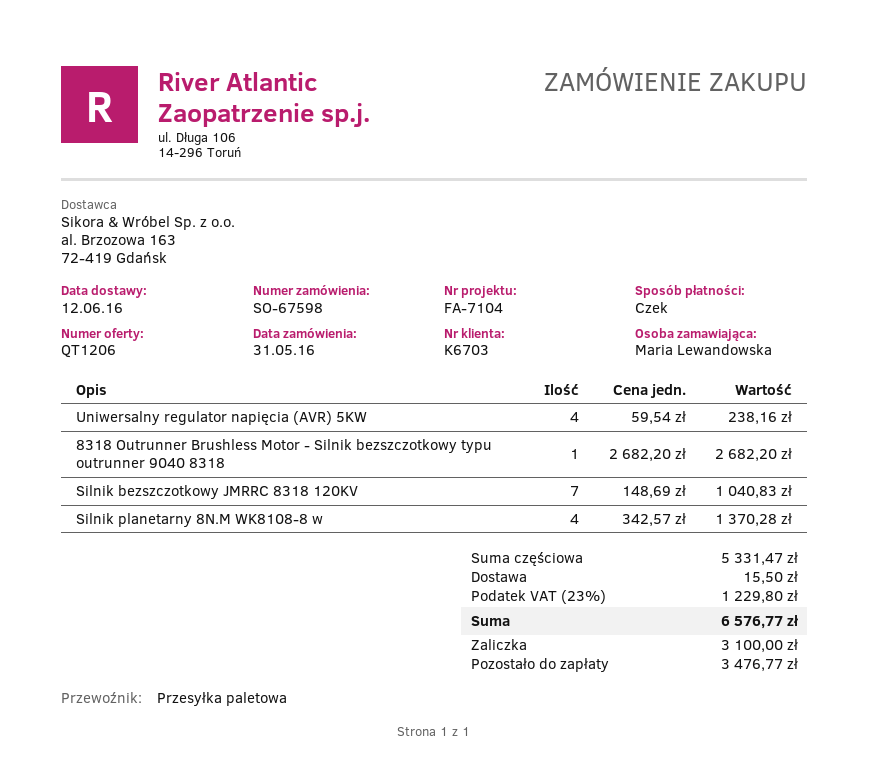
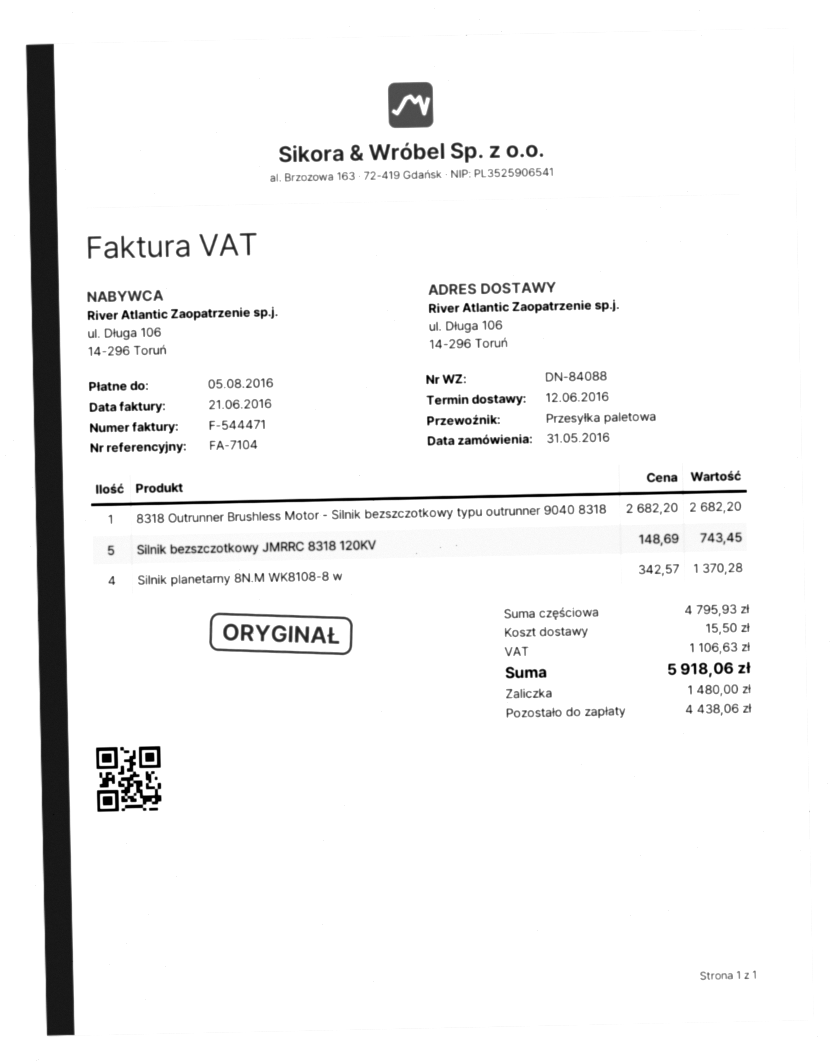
Uniwersalny regulator napięcia (AVR) 5KW: 4 x 59.54 = 238.16 -> none
Silnik bezszczotkowy JMRRC 8318 120KV: 7 x 148.69 = 1040.83 -> 5 x 148.69 = 743.45
subtotal: 5331.47 -> 4795.93
tax: 1229.80 -> 1106.63
total: 6576.77 -> 5918.06
deposit: 3100.00 -> 1480.00
balance: 3476.77 -> 4438.06

